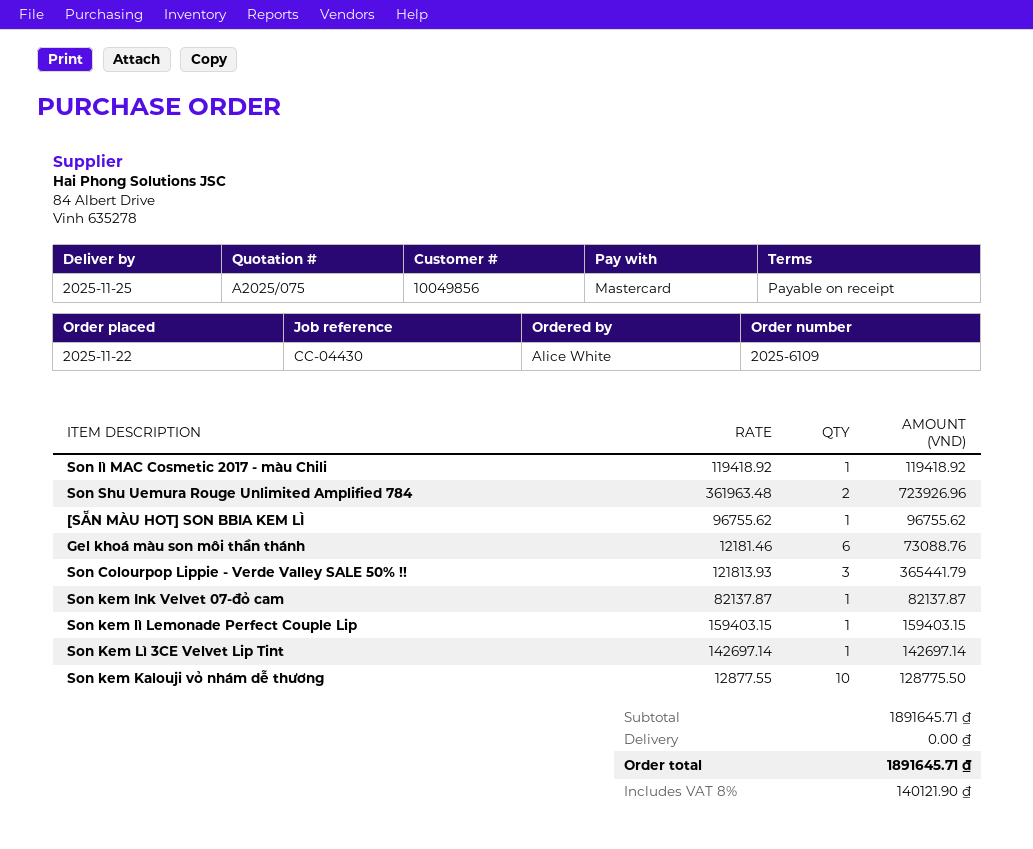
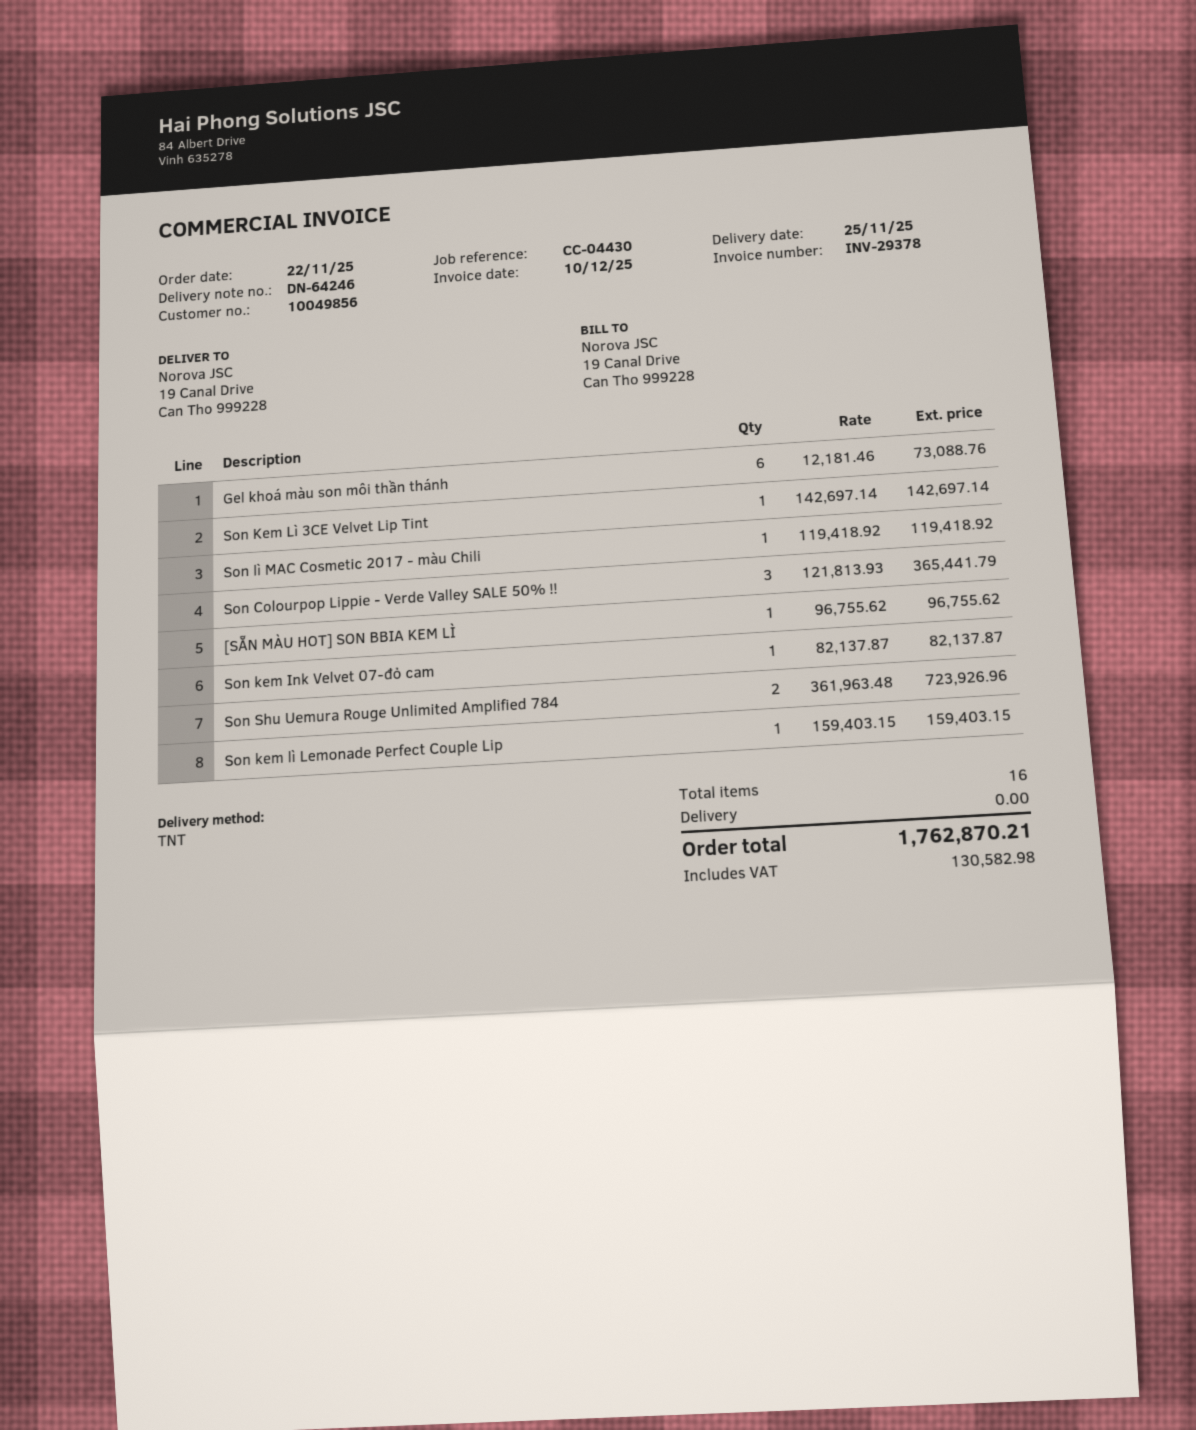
Son kem Kalouji vỏ nhám dễ thương: 10 x 12877.55 = 128775.50 -> none
tax: 140121.90 -> 130582.98
total: 1891645.71 -> 1762870.21

